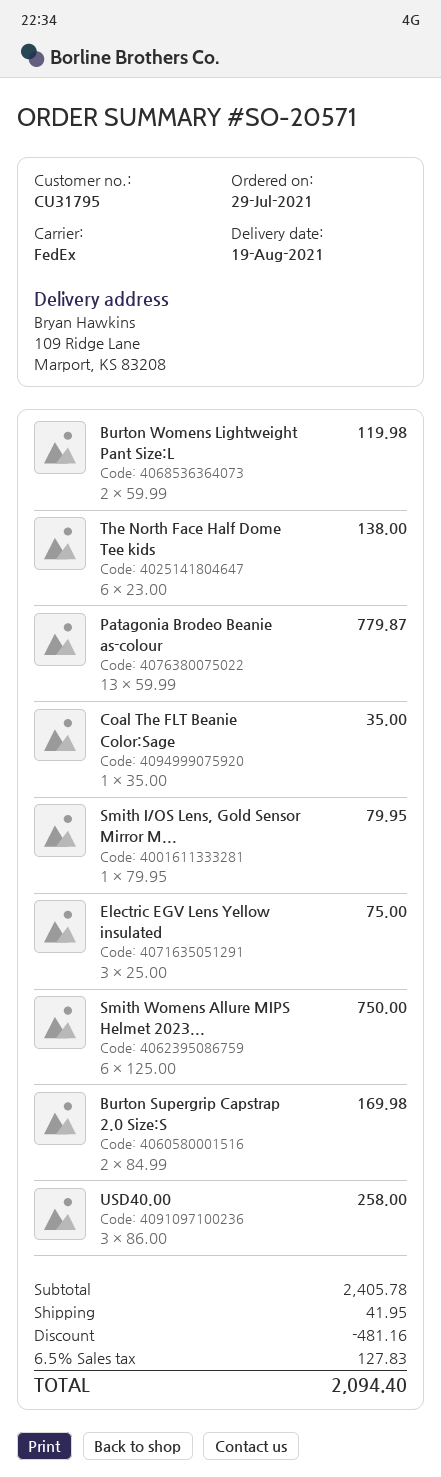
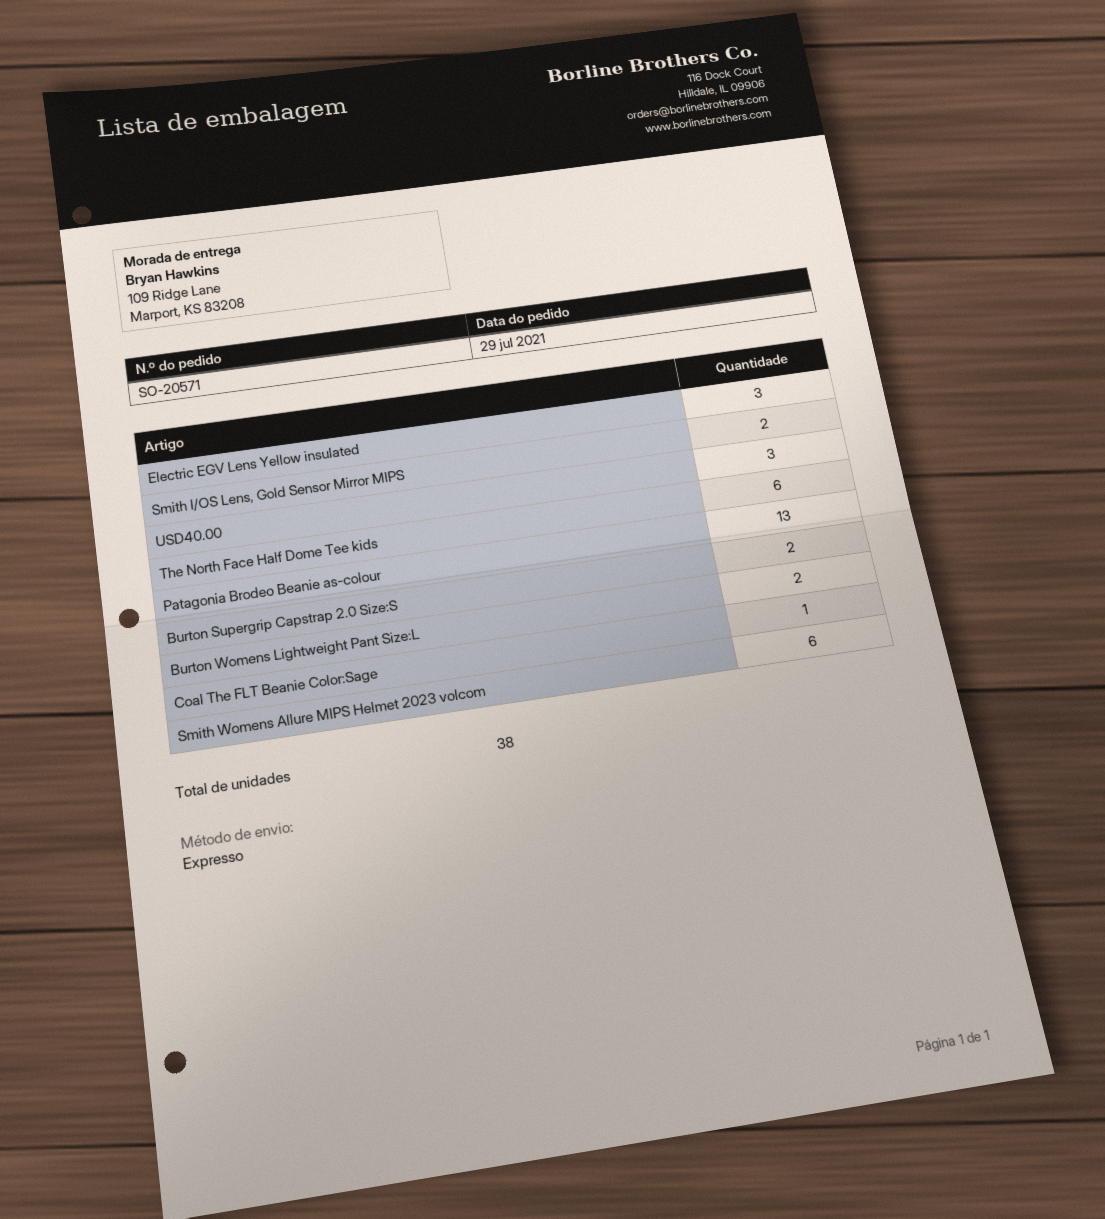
shipping method: FedEx -> express
Smith I/OS Lens, Gold Sensor Mirror M...: 1 -> 2

